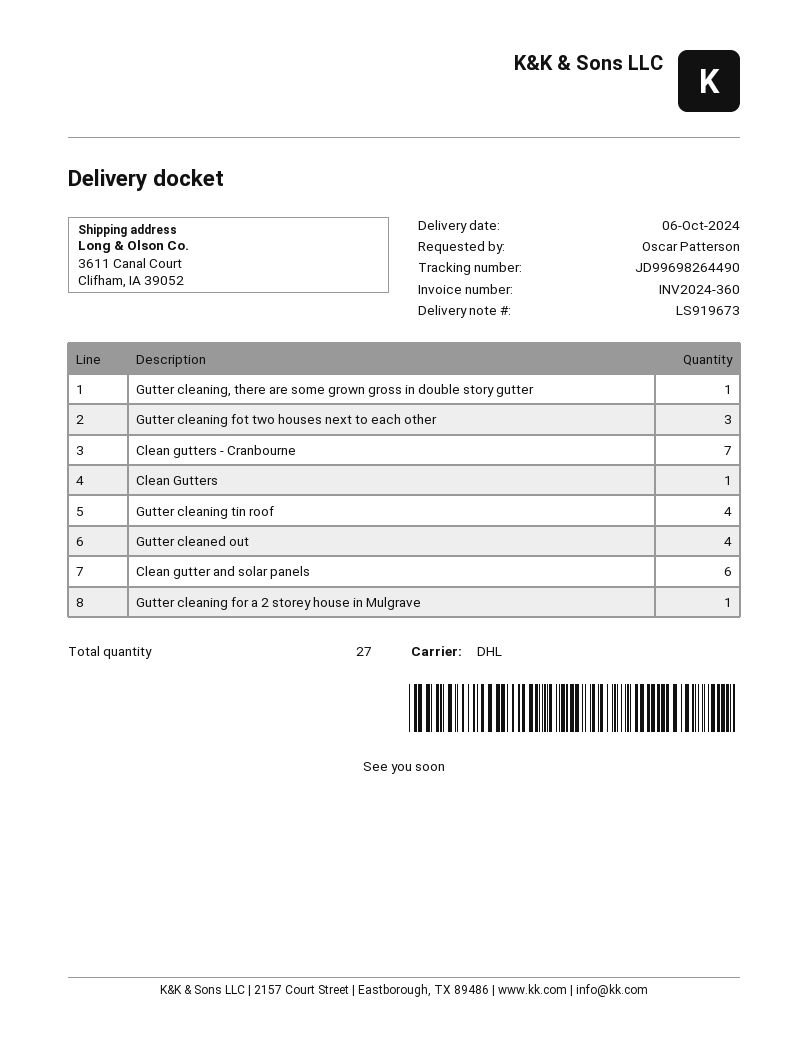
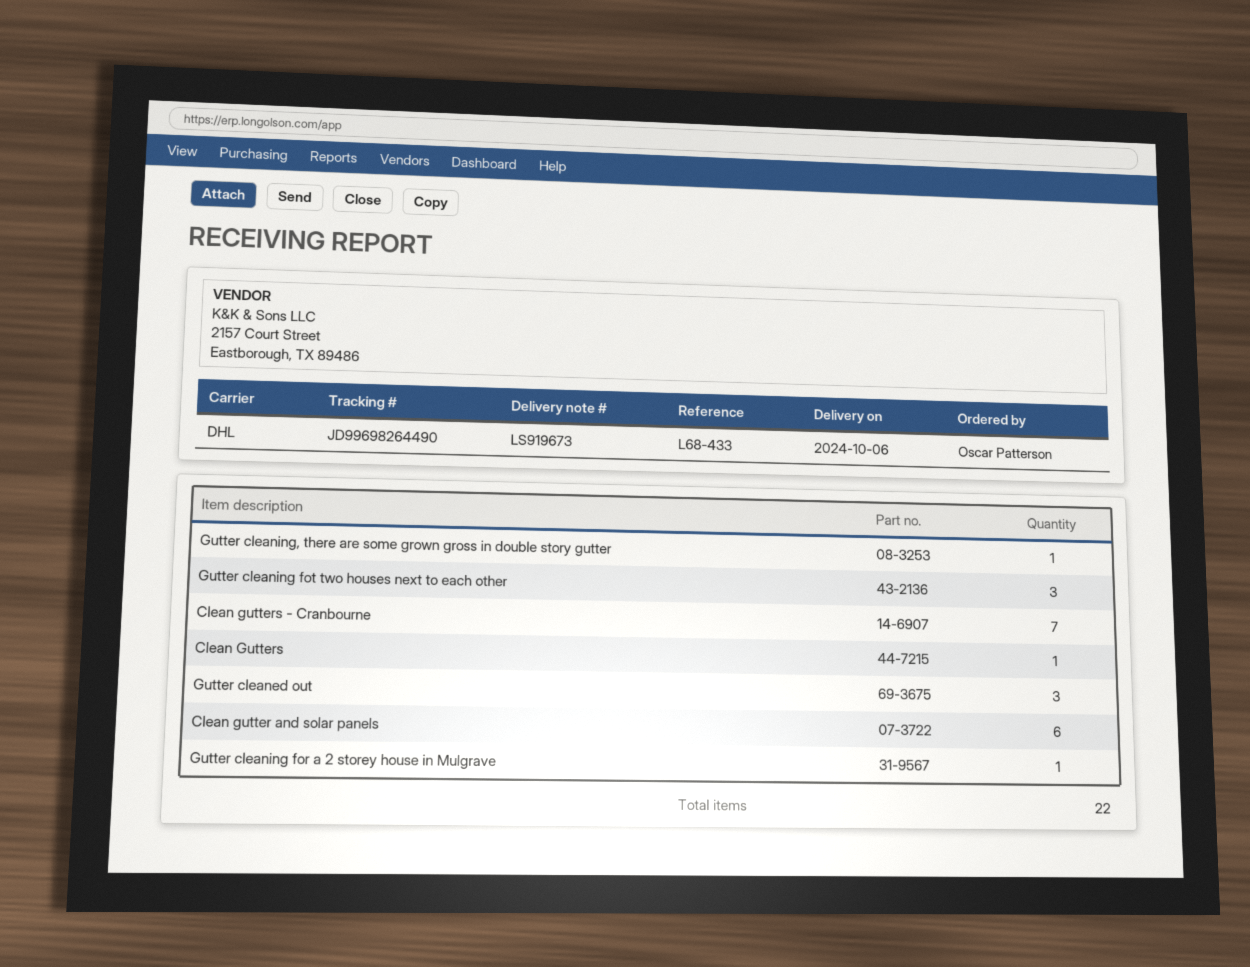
Gutter cleaning tin roof: 4 -> none
Gutter cleaned out: 4 -> 3
total quantity: 27 -> 22

